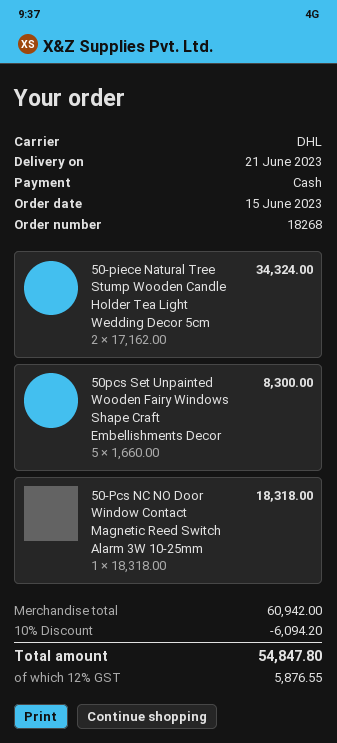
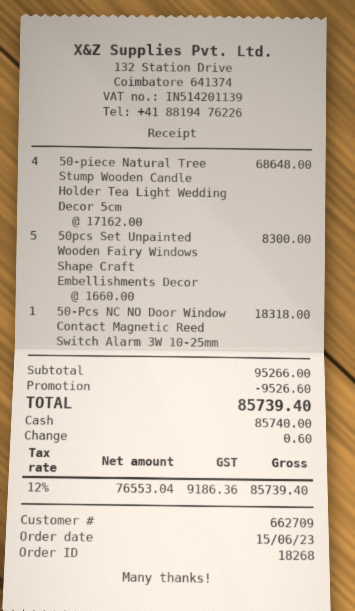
50-piece Natural Tree Stump Wooden Candle Holder Tea Light Wedding Decor 5cm: 2 x 17162.00 = 34324.00 -> 4 x 17162.00 = 68648.00
subtotal: 60942.00 -> 95266.00
discount: 6094.20 -> 9526.60
tax: 12% = 5876.55 -> 12% = 9186.36
total: 54847.80 -> 85739.40

